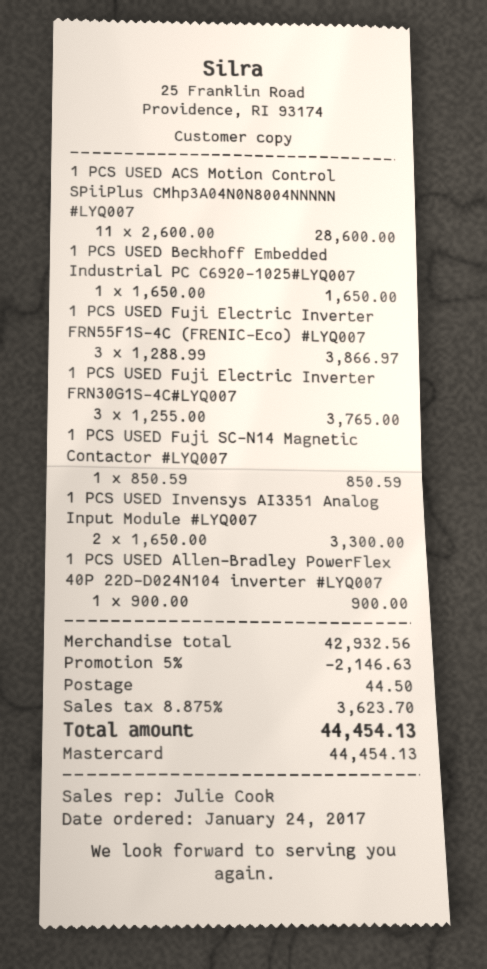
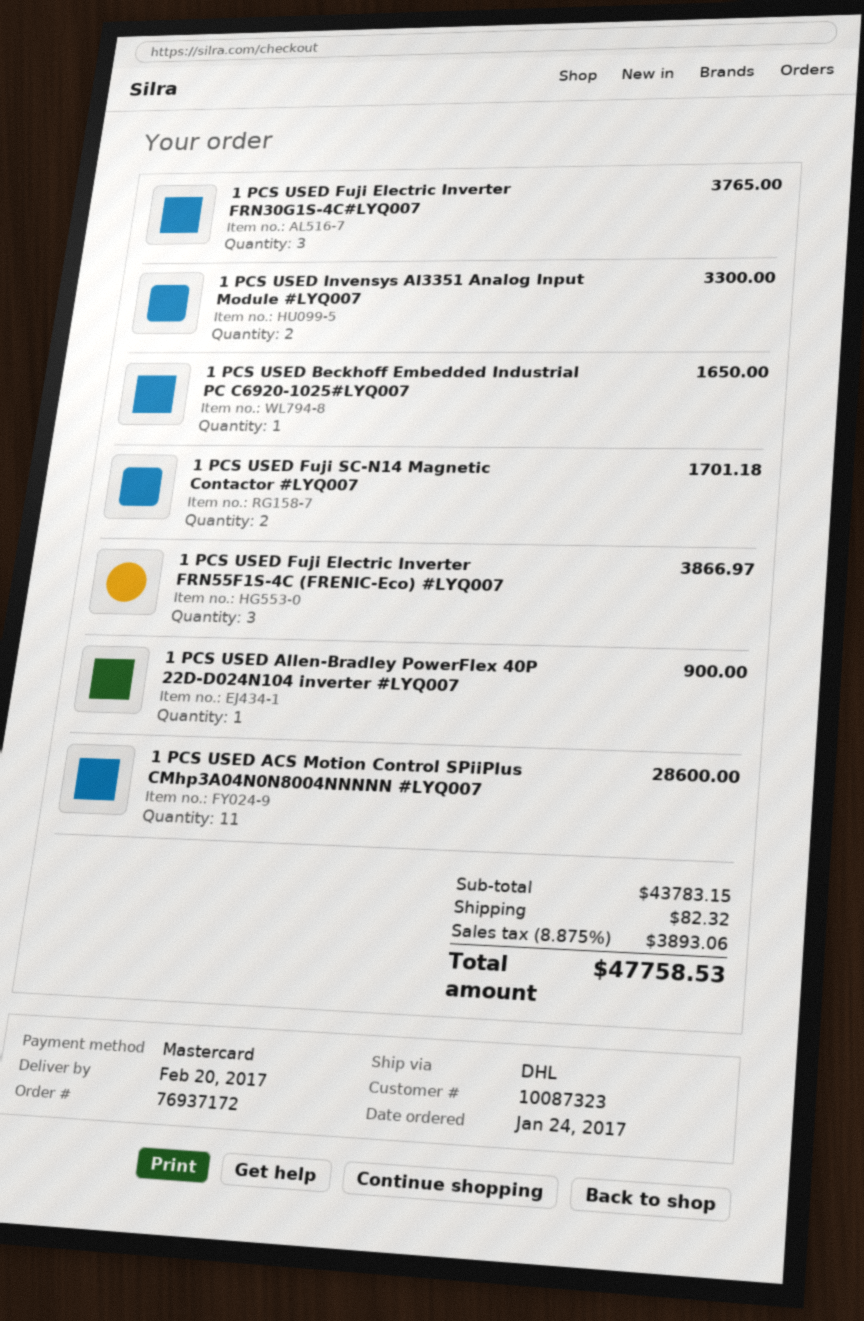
1 PCS USED Fuji SC-N14 Magnetic Contactor #LYQ007: 1 for 850.59 -> 2 for 1701.18
subtotal: 42932.56 -> 43783.15
discount: 5% = 2146.63 -> none
shipping: 44.50 -> 82.32
tax: 8.875% = 3623.70 -> 8.875% = 3893.06
total: 44454.13 -> 47758.53

